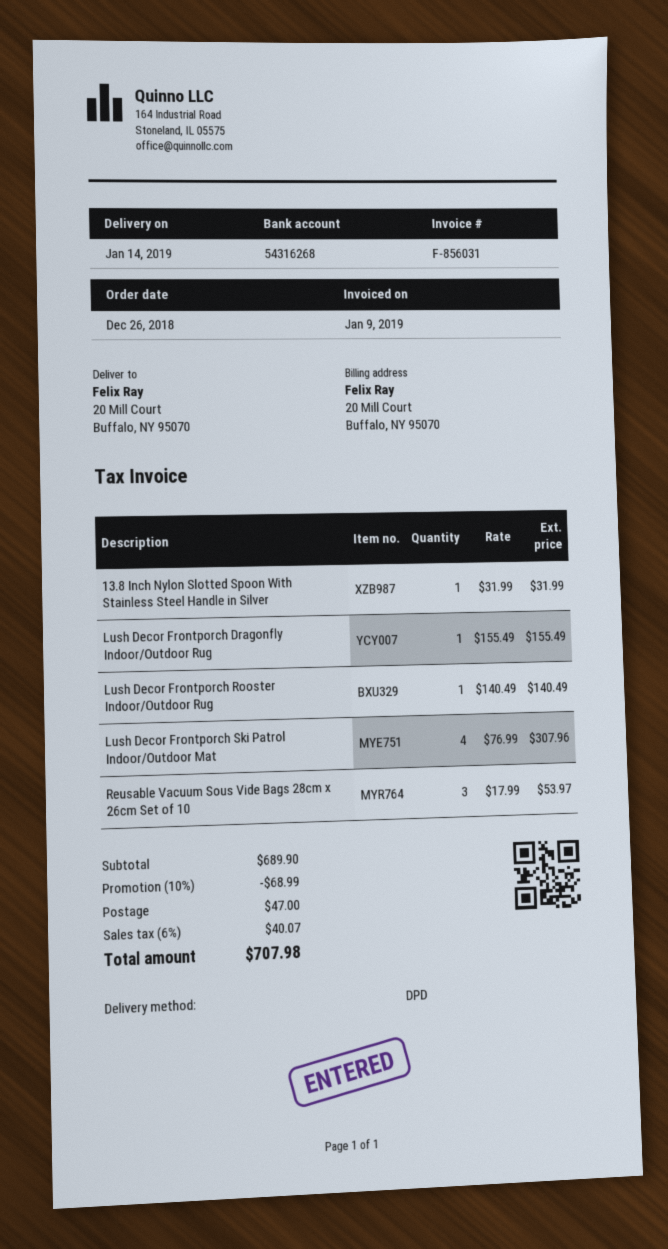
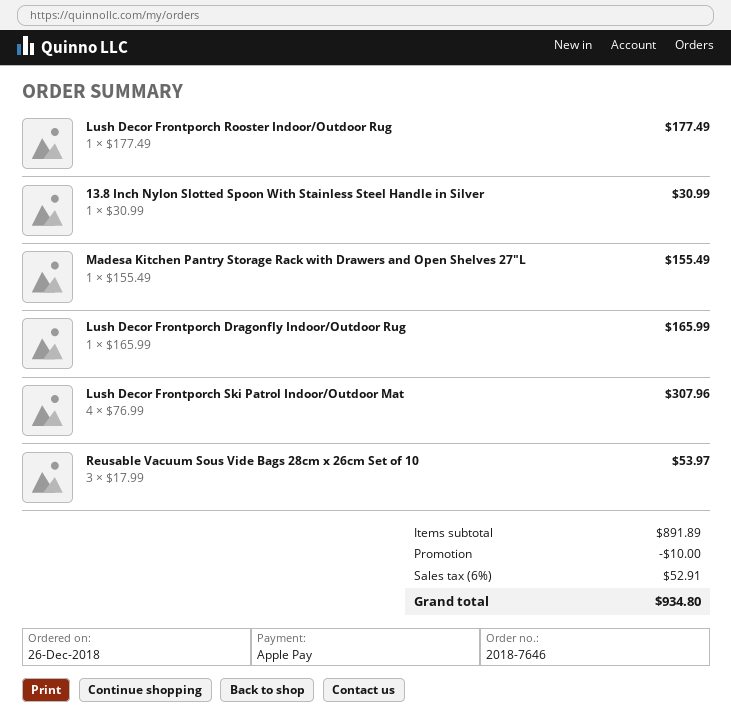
13.8 Inch Nylon Slotted Spoon With Stainless Steel Handle in Silver: 1 x 31.99 = 31.99 -> 1 x 30.99 = 30.99
Lush Decor Frontporch Dragonfly Indoor/Outdoor Rug: 1 x 155.49 = 155.49 -> 1 x 165.99 = 165.99
Lush Decor Frontporch Rooster Indoor/Outdoor Rug: 1 x 140.49 = 140.49 -> 1 x 177.49 = 177.49
Madesa Kitchen Pantry Storage Rack with Drawers and Open Shelves 27"L: none -> 1 x 155.49 = 155.49
subtotal: 689.90 -> 891.89
discount: 68.99 -> 10.00
shipping: 47.00 -> none
tax: 6% = 40.07 -> 6% = 52.91
total: 707.98 -> 934.80

